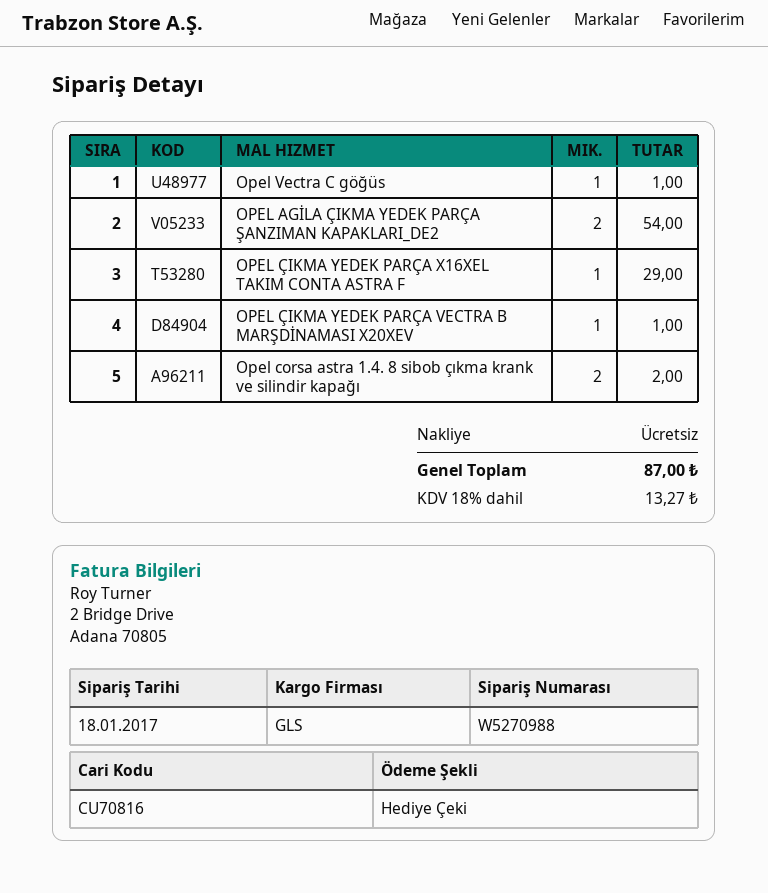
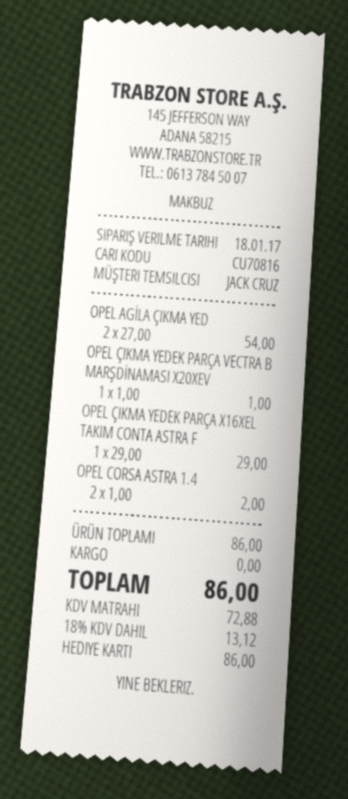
Opel Vectra C göğüs: 1 for 1.00 -> none
tax: 18% = 13.27 -> 18% = 13.12
total: 87.00 -> 86.00

